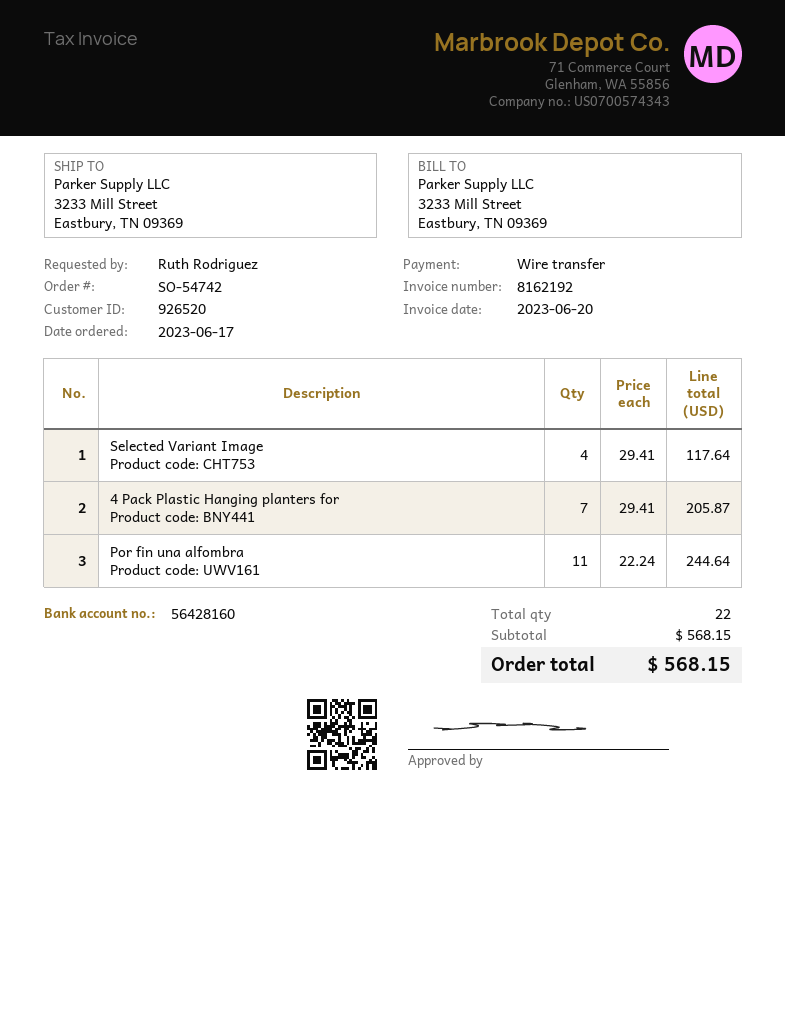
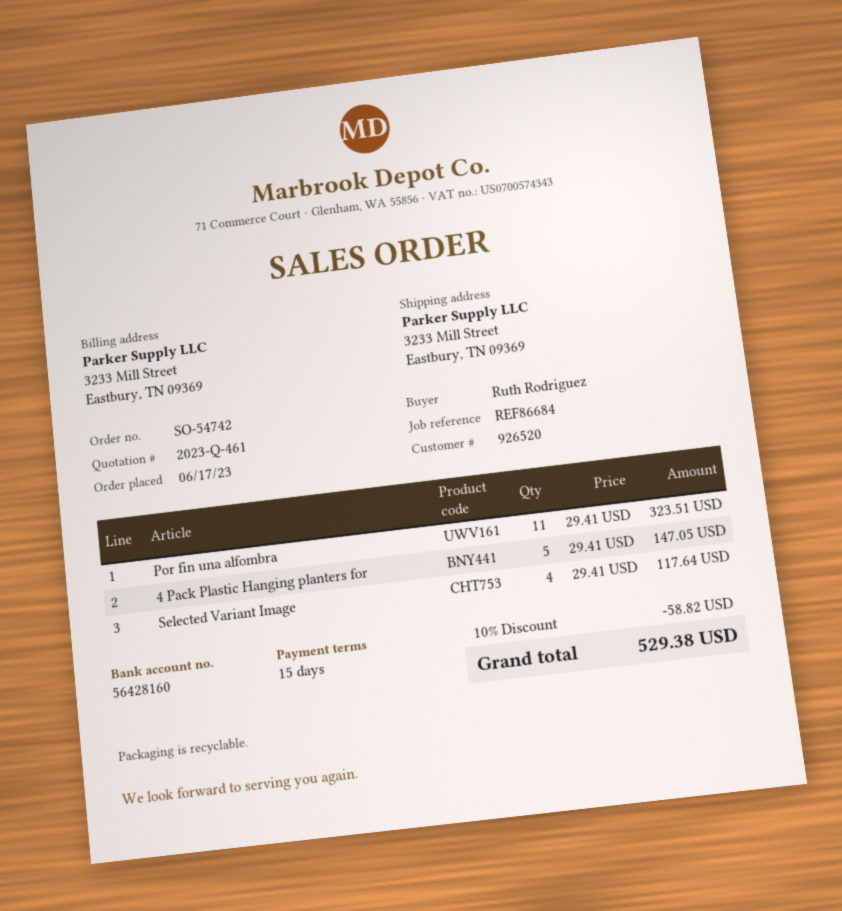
4 Pack Plastic Hanging planters for: 7 x 29.41 = 205.87 -> 5 x 29.41 = 147.05
Por fin una alfombra: 11 x 22.24 = 244.64 -> 11 x 29.41 = 323.51
discount: none -> 10% = 58.82
total: 568.15 -> 529.38

